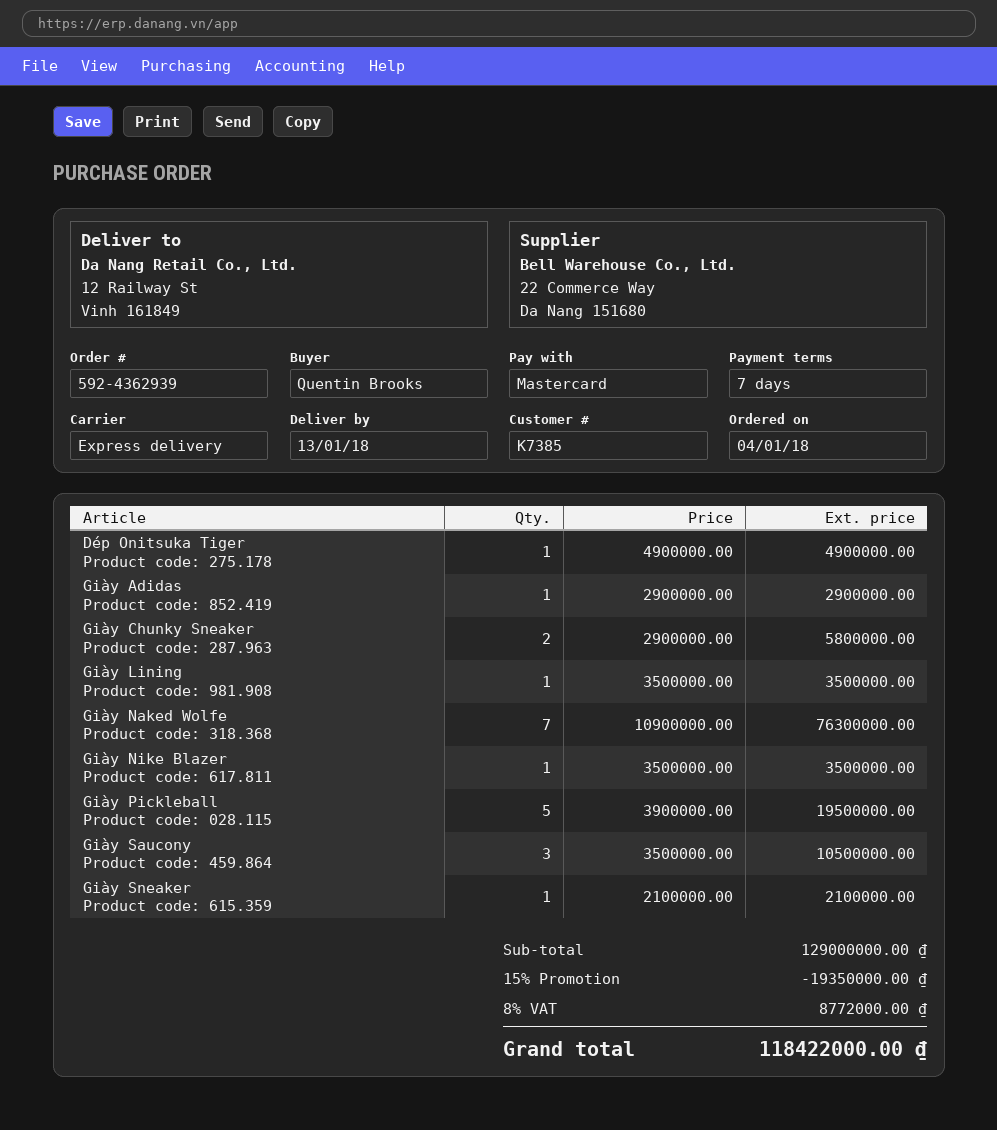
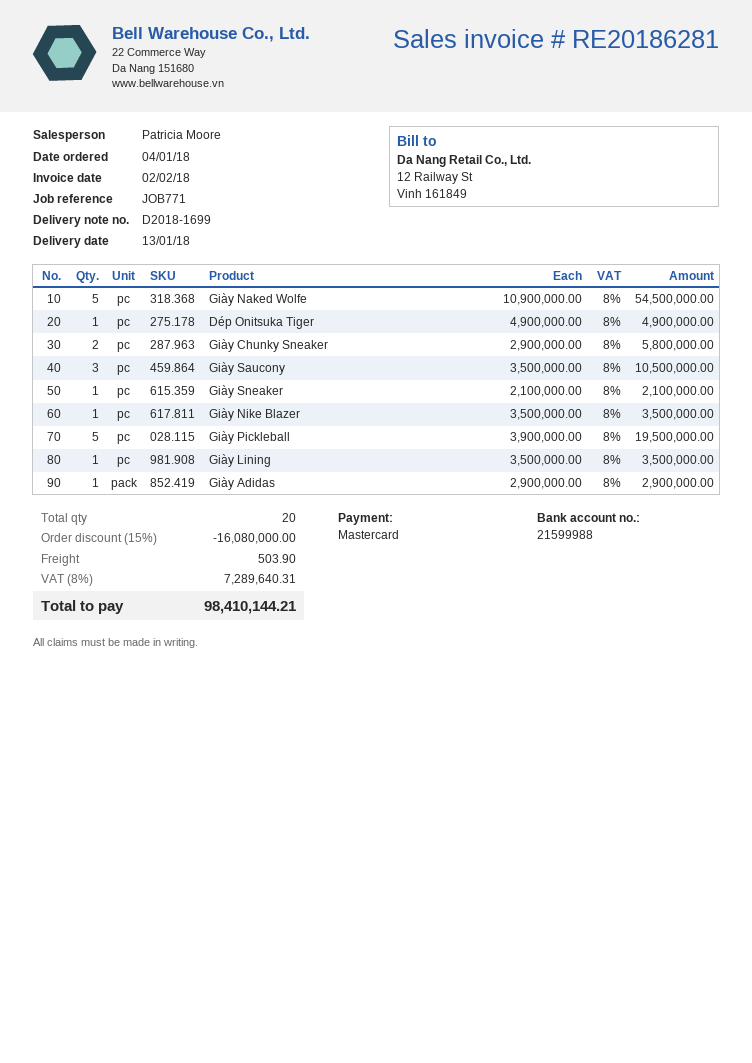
Giày Naked Wolfe: 7 x 10900000.00 = 76300000.00 -> 5 x 10900000.00 = 54500000.00
discount: 15% = 19350000.00 -> 15% = 16080000.00
shipping: none -> 503.90
tax: 8% = 8772000.00 -> 8% = 7289640.31
total: 118422000.00 -> 98410144.21

